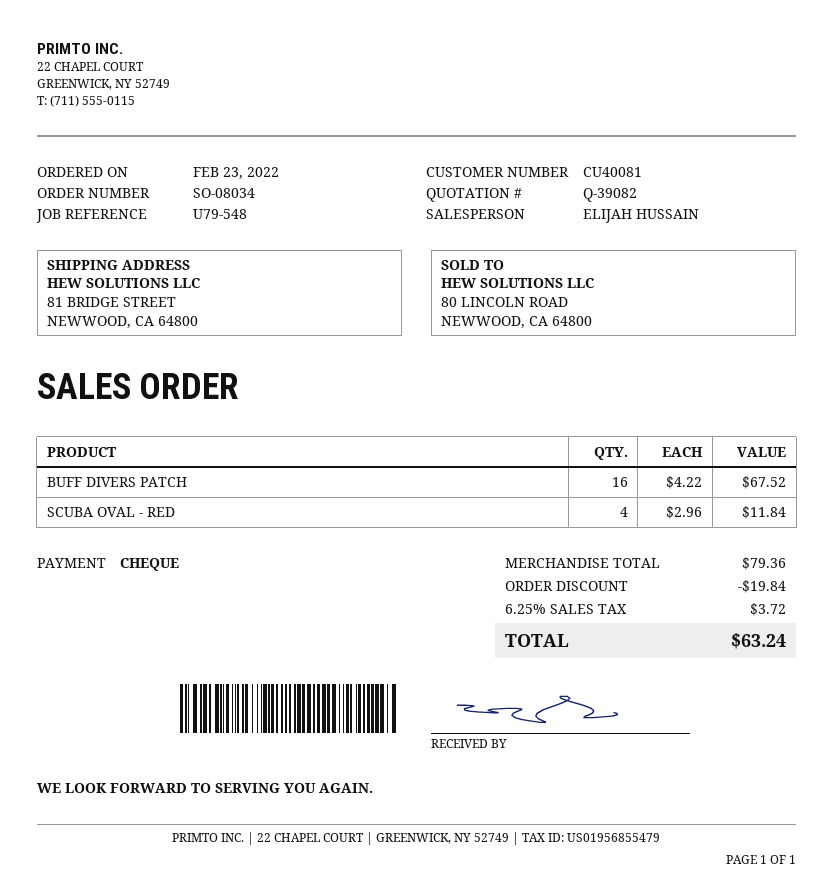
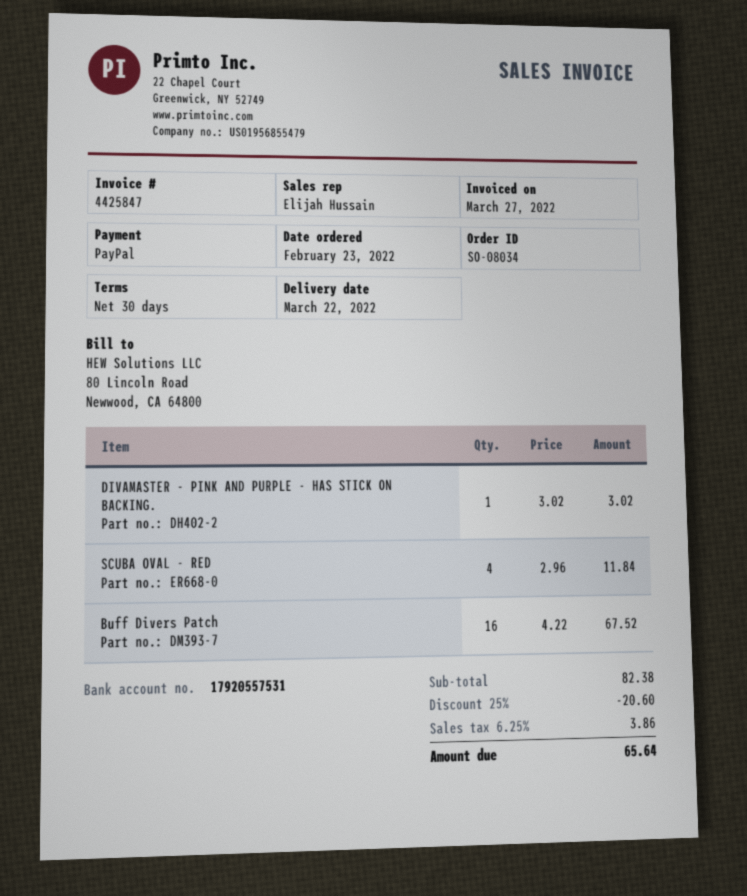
payment method: cheque -> PayPal
DIVAMASTER - PINK AND PURPLE - HAS STICK ON BACKING.: none -> 1 x 3.02 = 3.02
subtotal: 79.36 -> 82.38
discount: 19.84 -> 20.60
tax: 6.25% = 3.72 -> 6.25% = 3.86
total: 63.24 -> 65.64

